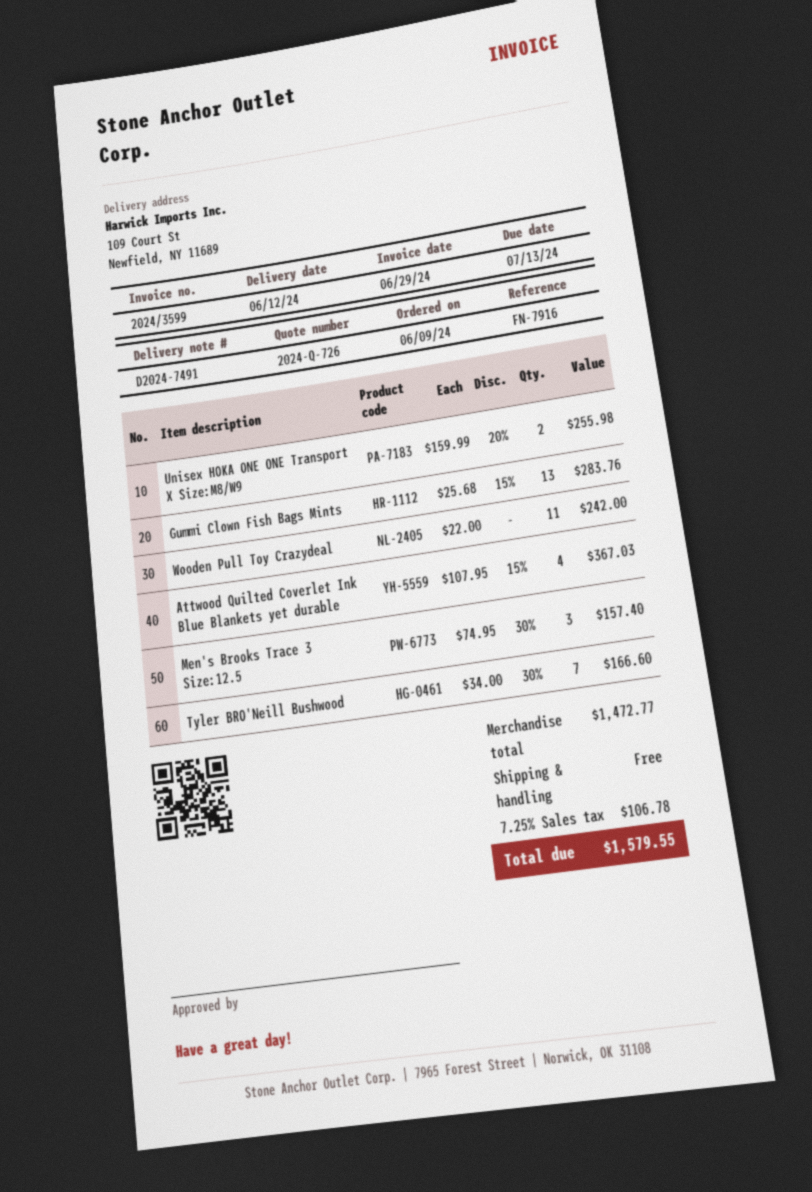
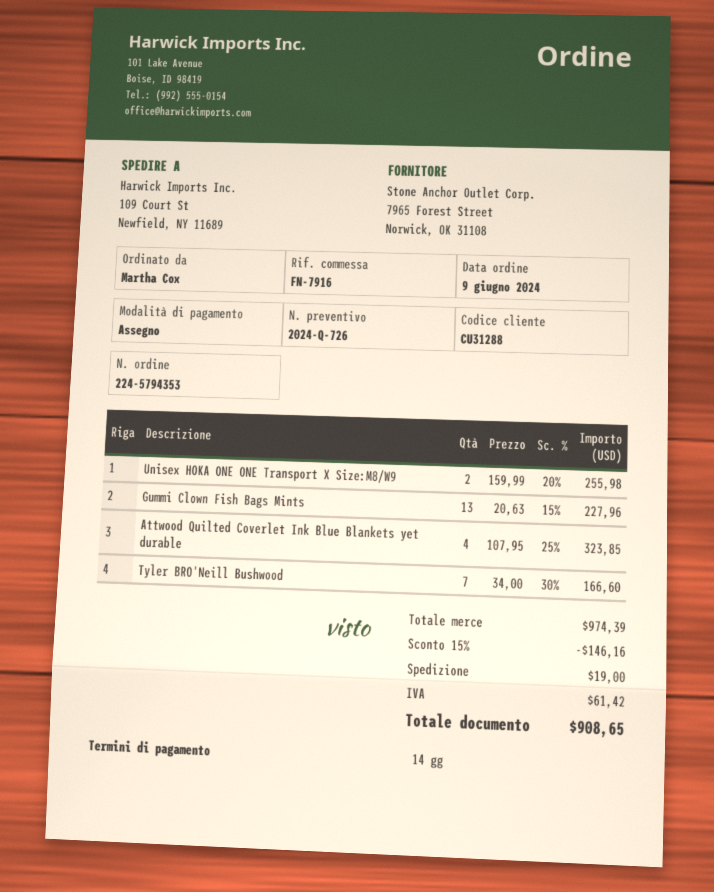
Gummi Clown Fish Bags Mints: 13 x 25.68 - 15% = 283.76 -> 13 x 20.63 - 15% = 227.96
Wooden Pull Toy Crazydeal: 11 x 22.00 = 242.00 -> none
Attwood Quilted Coverlet Ink Blue Blankets yet durable: 4 x 107.95 - 15% = 367.03 -> 4 x 107.95 - 25% = 323.85
Men's Brooks Trace 3 Size:12.5: 3 x 74.95 - 30% = 157.40 -> none
subtotal: 1472.77 -> 974.39
discount: none -> 15% = 146.16
shipping: 0.00 -> 19.00
tax: 106.78 -> 61.42
total: 1579.55 -> 908.65

